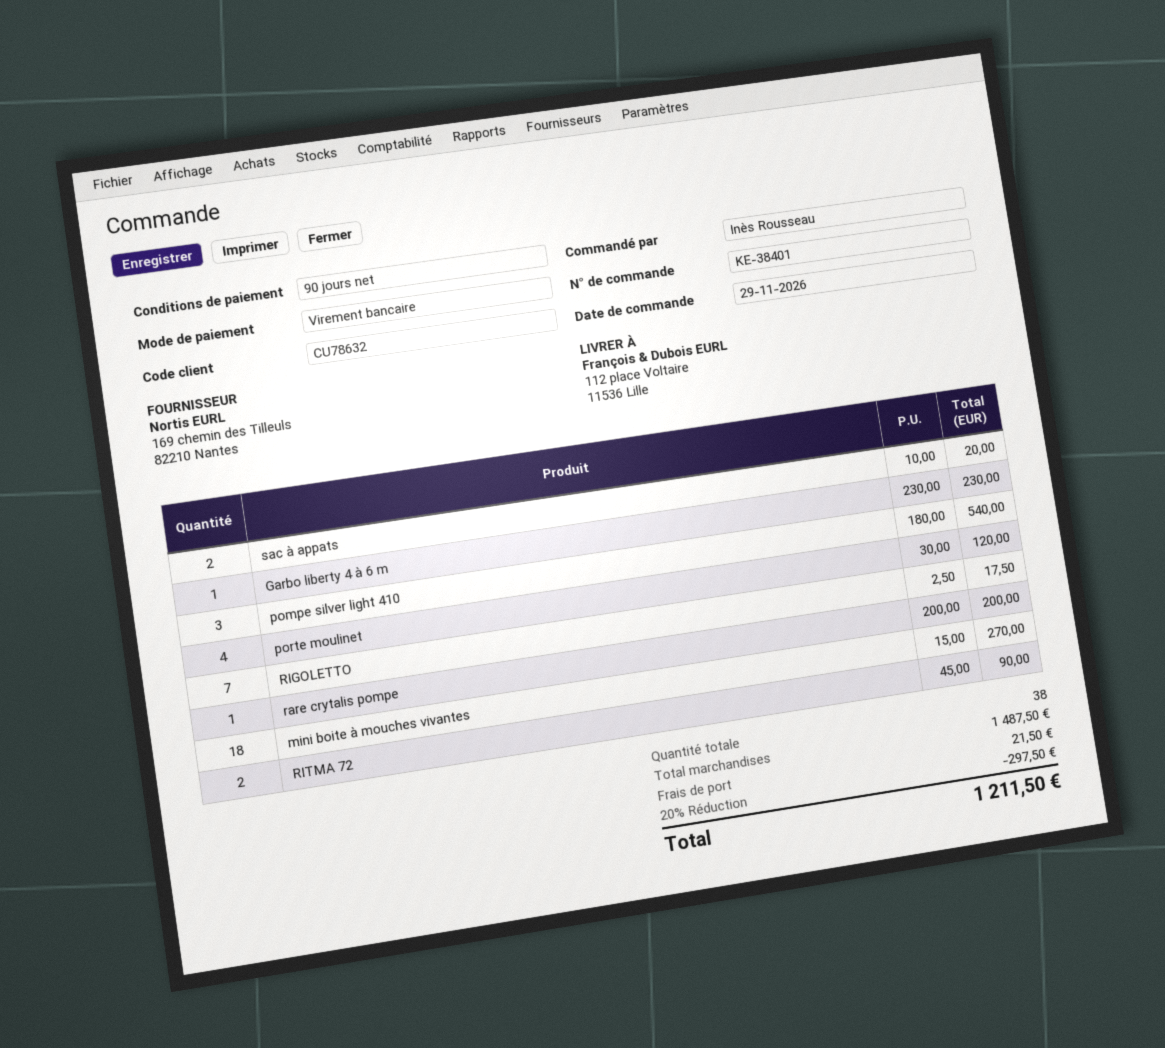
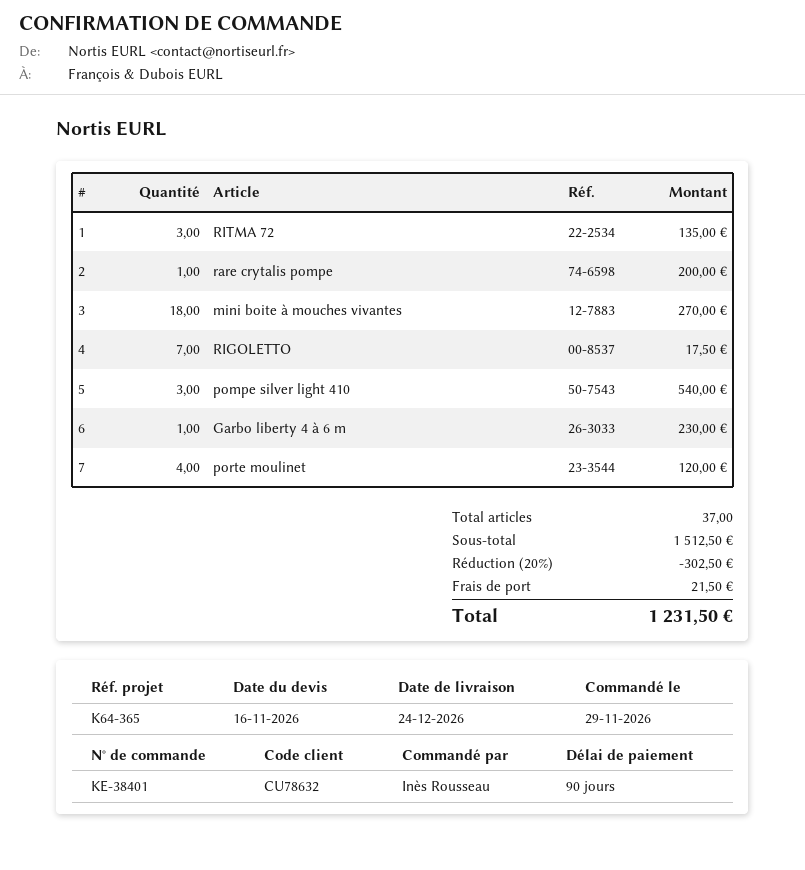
sac à appats: 2 for 20.00 -> none
RITMA 72: 2 for 90.00 -> 3 for 135.00
total quantity: 38 -> 37
subtotal: 1487.50 -> 1512.50
discount: 20% = 297.50 -> 20% = 302.50
total: 1211.50 -> 1231.50

